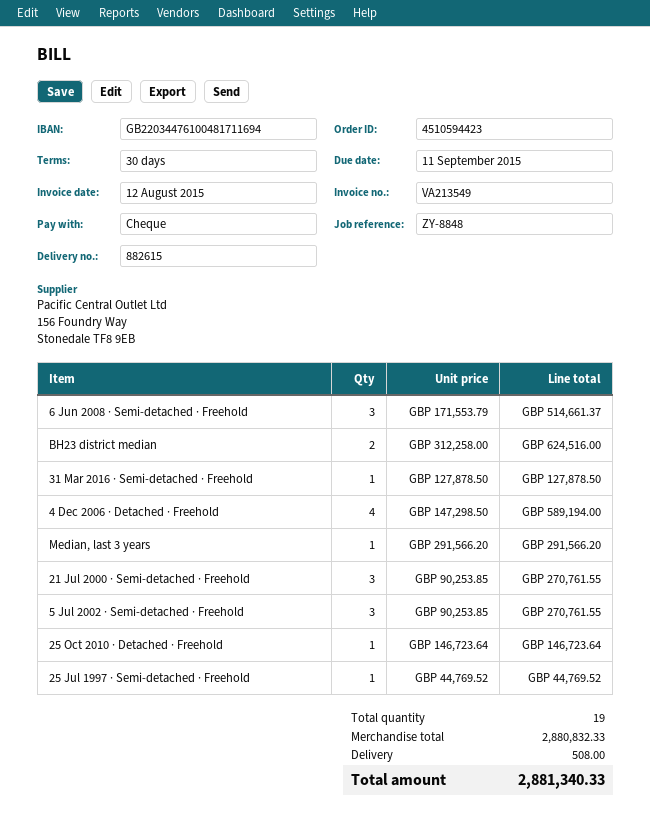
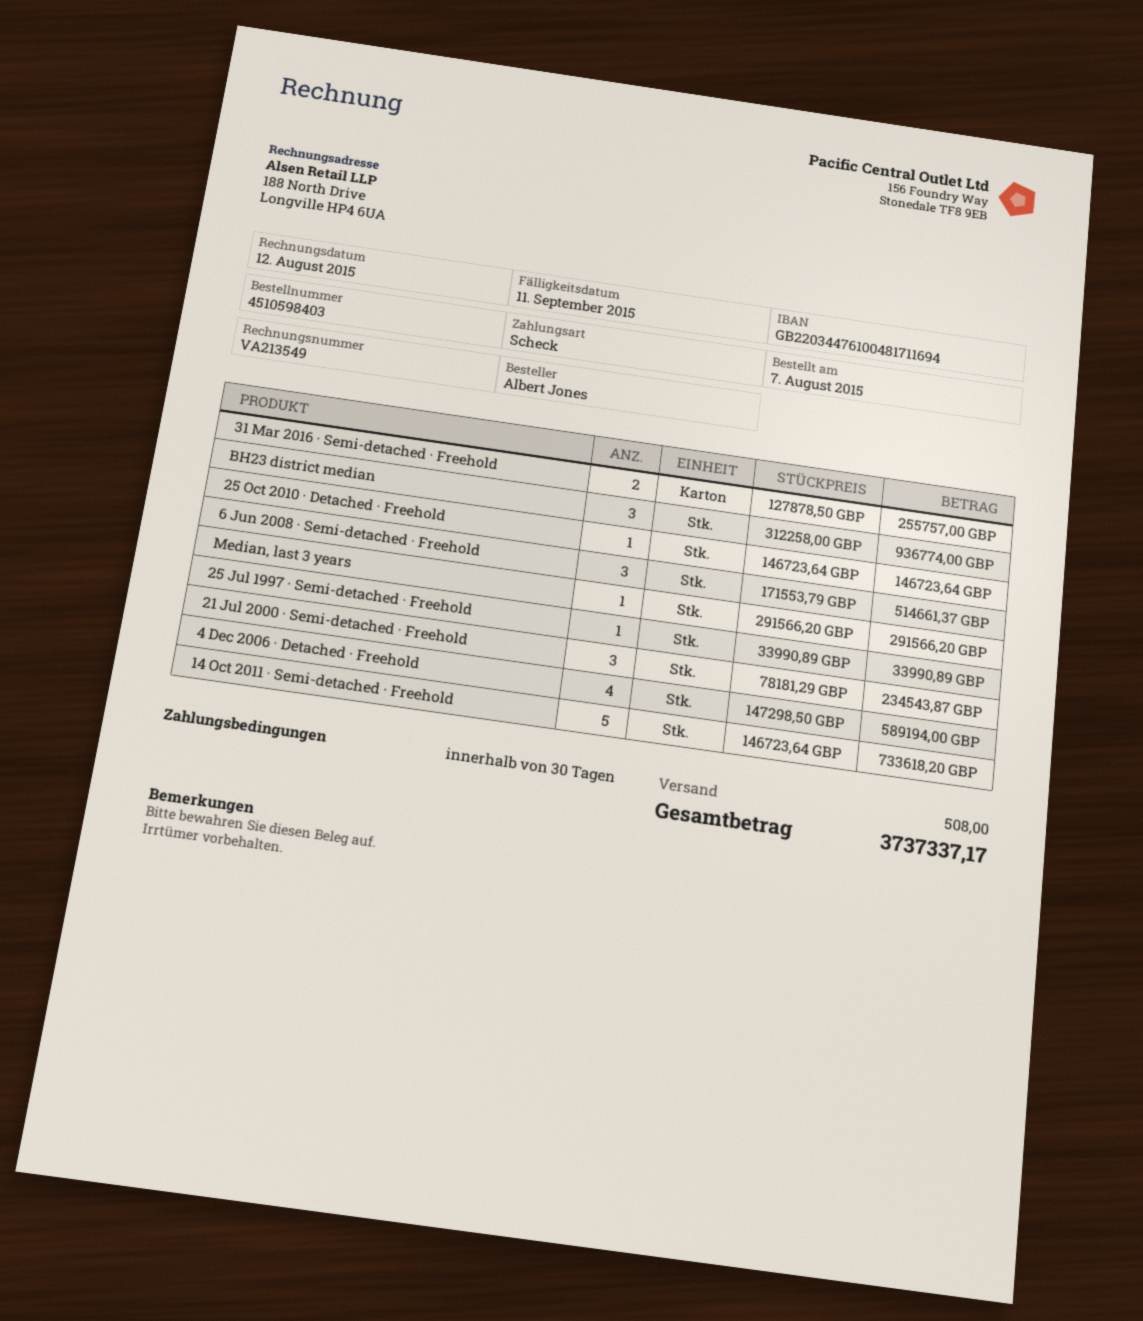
order number: 4510594423 -> 4510598403
BH23 district median: 2 x 312258.00 = 624516.00 -> 3 x 312258.00 = 936774.00
31 Mar 2016 · Semi-detached · Freehold: 1 x 127878.50 = 127878.50 -> 2 x 127878.50 = 255757.00
21 Jul 2000 · Semi-detached · Freehold: 3 x 90253.85 = 270761.55 -> 3 x 78181.29 = 234543.87
5 Jul 2002 · Semi-detached · Freehold: 3 x 90253.85 = 270761.55 -> none
25 Jul 1997 · Semi-detached · Freehold: 1 x 44769.52 = 44769.52 -> 1 x 33990.89 = 33990.89
14 Oct 2011 · Semi-detached · Freehold: none -> 5 x 146723.64 = 733618.20
total: 2881340.33 -> 3737337.17

